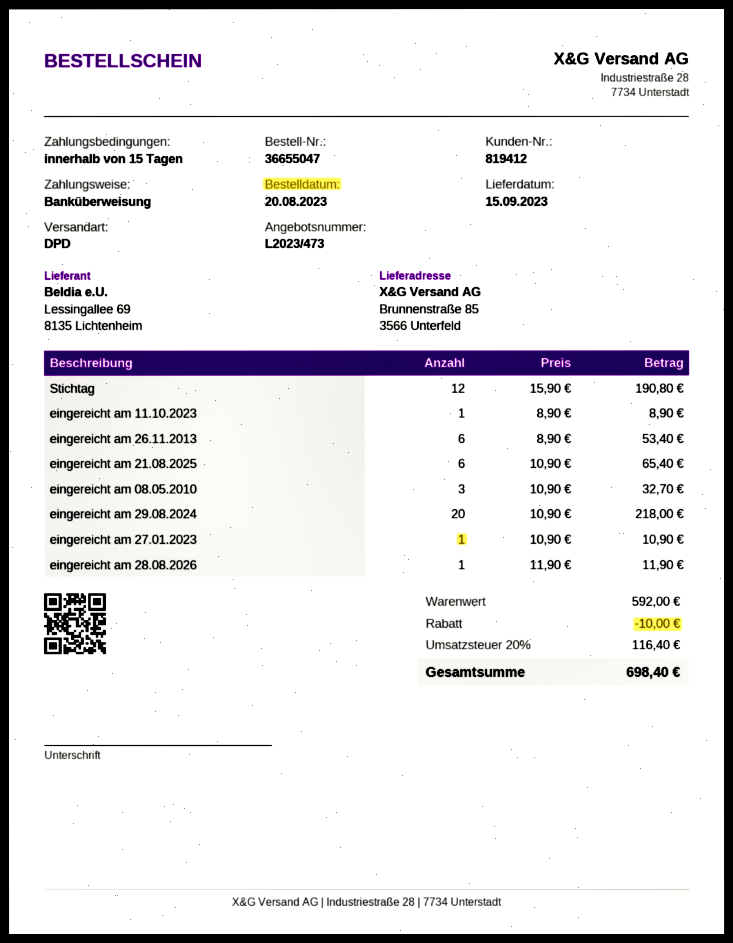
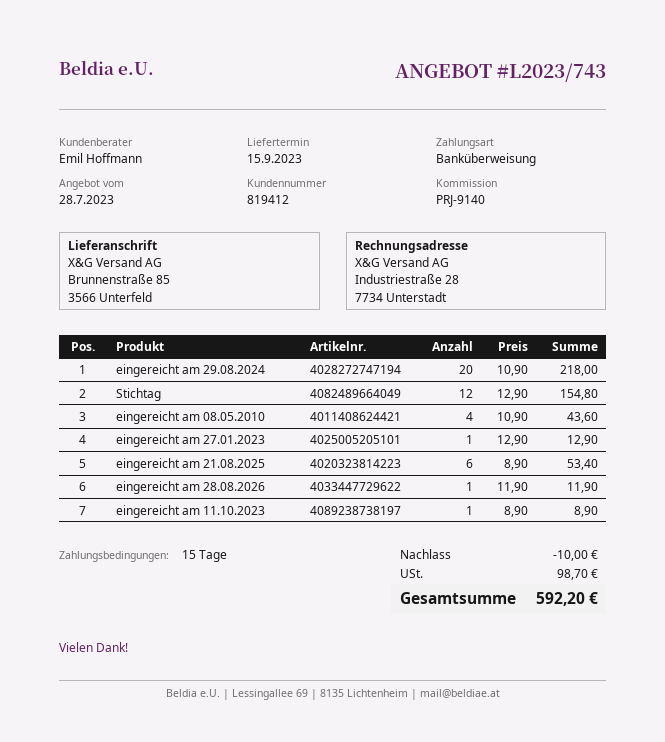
quote number: L2023/473 -> L2023/743
Stichtag: 12 x 15.90 = 190.80 -> 12 x 12.90 = 154.80
eingereicht am 26.11.2013: 6 x 8.90 = 53.40 -> none
eingereicht am 21.08.2025: 6 x 10.90 = 65.40 -> 6 x 8.90 = 53.40
eingereicht am 08.05.2010: 3 x 10.90 = 32.70 -> 4 x 10.90 = 43.60
eingereicht am 27.01.2023: 1 x 10.90 = 10.90 -> 1 x 12.90 = 12.90
tax: 116.40 -> 98.70
total: 698.40 -> 592.20

